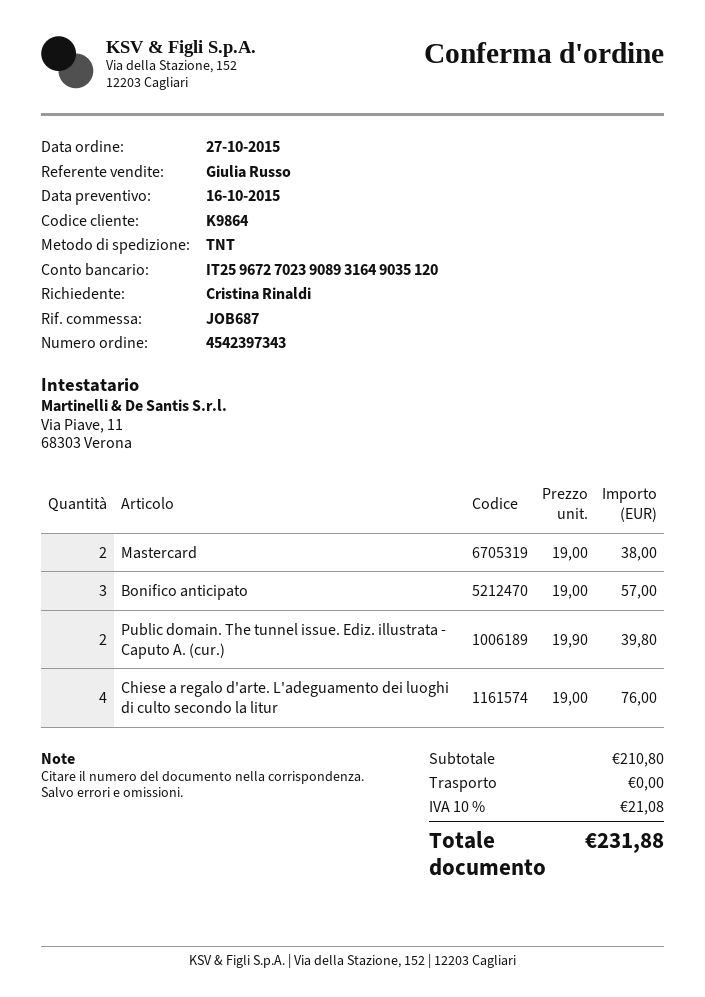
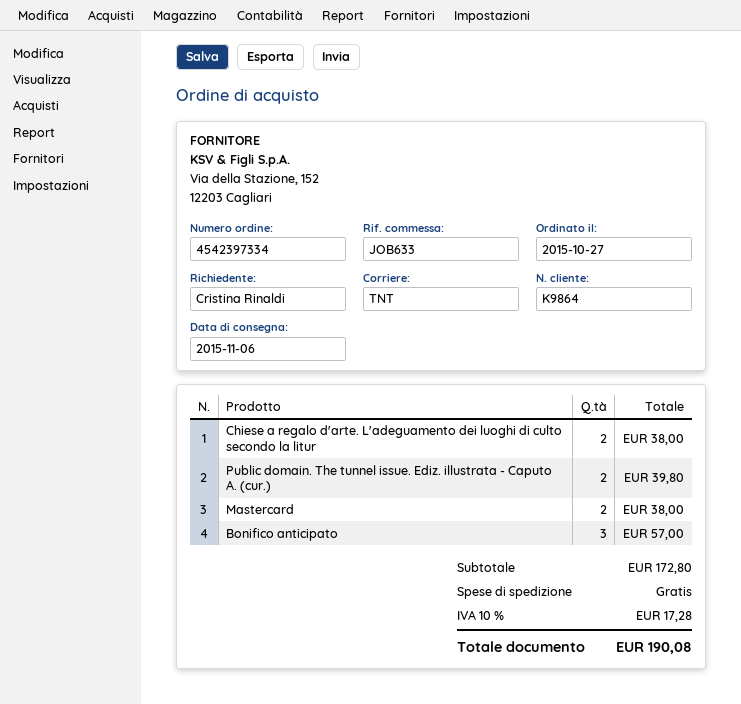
order number: 4542397343 -> 4542397334
reference: JOB687 -> JOB633
Chiese a regalo d'arte. L'adeguamento dei luoghi di culto secondo la litur: 4 for 76.00 -> 2 for 38.00
subtotal: 210.80 -> 172.80
tax: 10% = 21.08 -> 10% = 17.28
total: 231.88 -> 190.08

